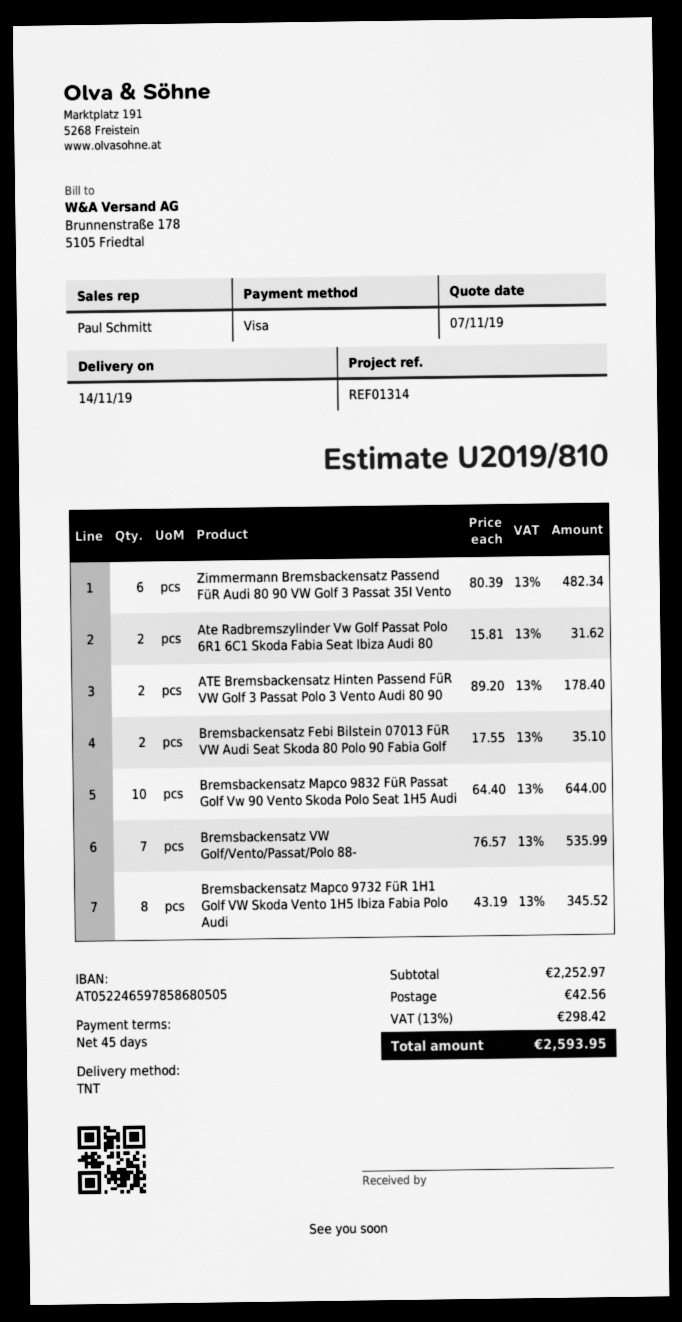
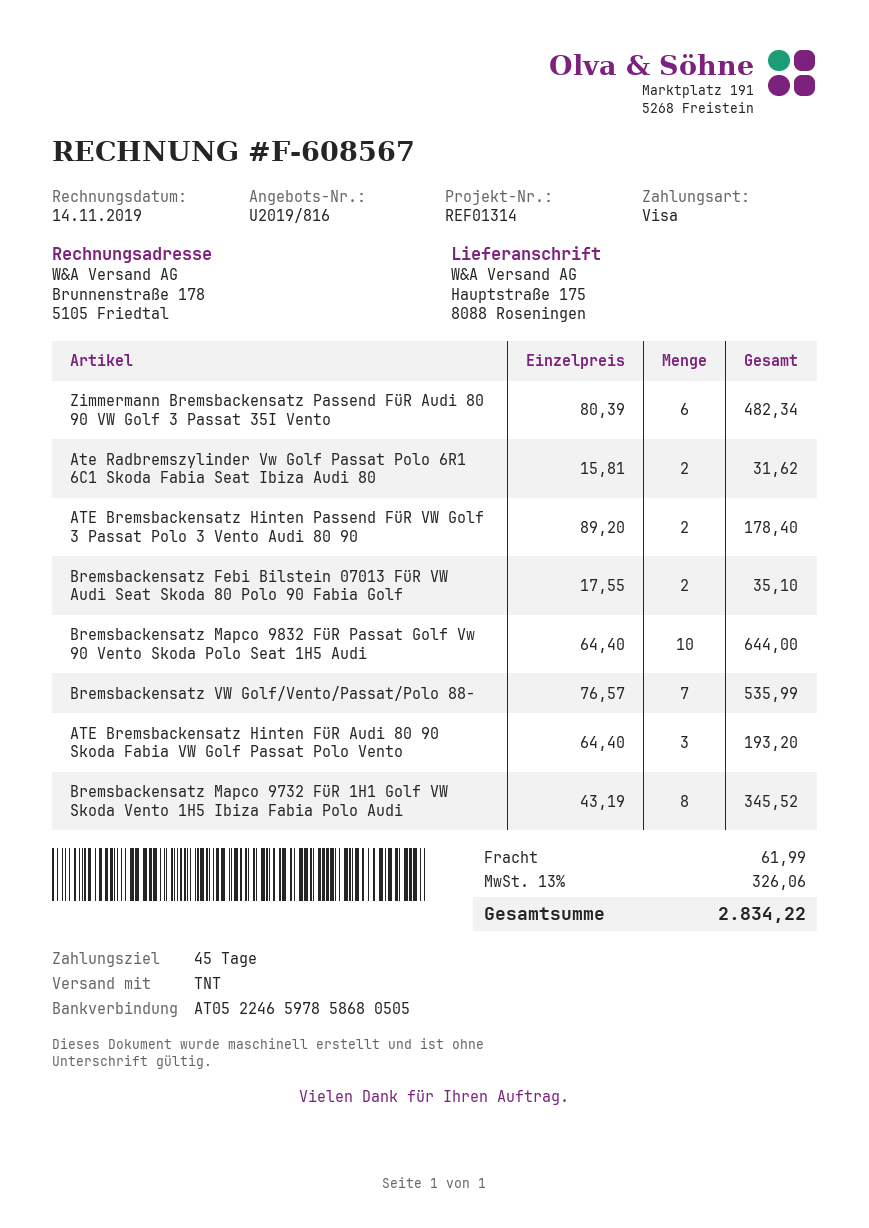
quote number: U2019/810 -> U2019/816
ATE Bremsbackensatz Hinten FüR Audi 80 90 Skoda Fabia VW Golf Passat Polo Vento: none -> 3 x 64.40 = 193.20
shipping: 42.56 -> 61.99
tax: 13% = 298.42 -> 13% = 326.06
total: 2593.95 -> 2834.22

